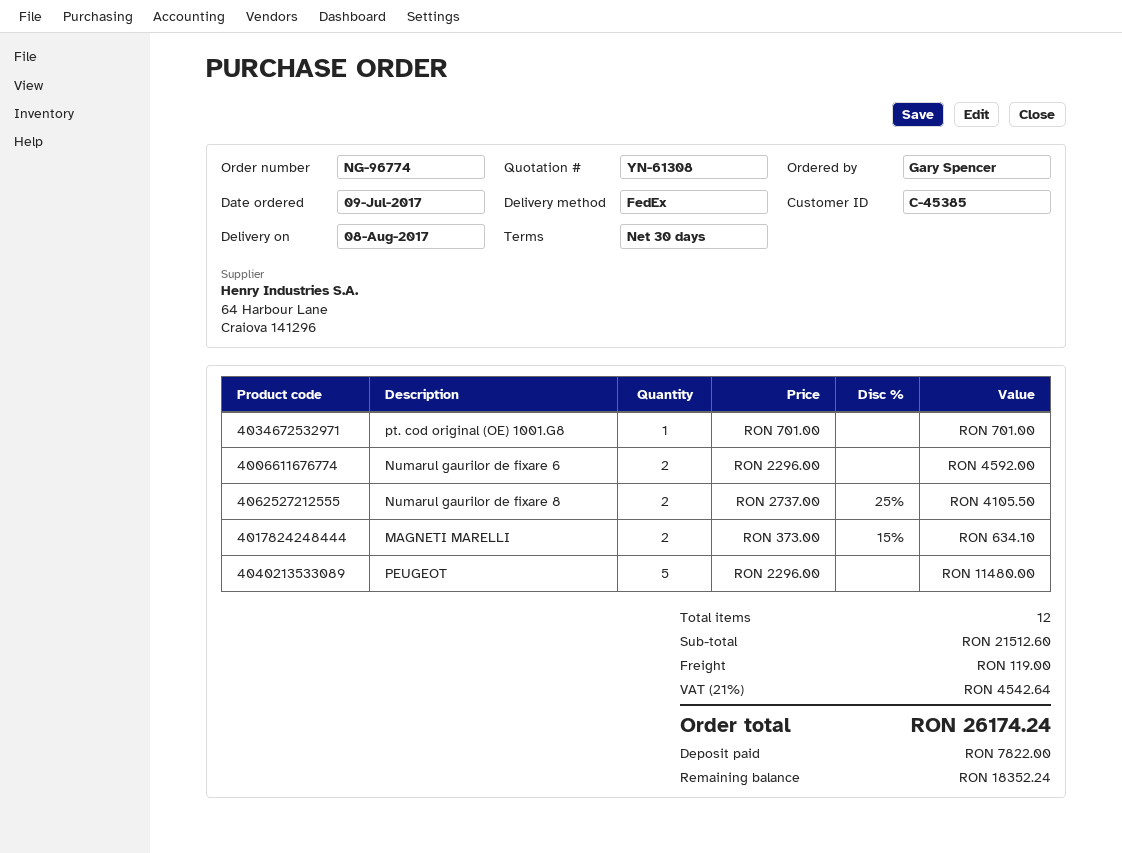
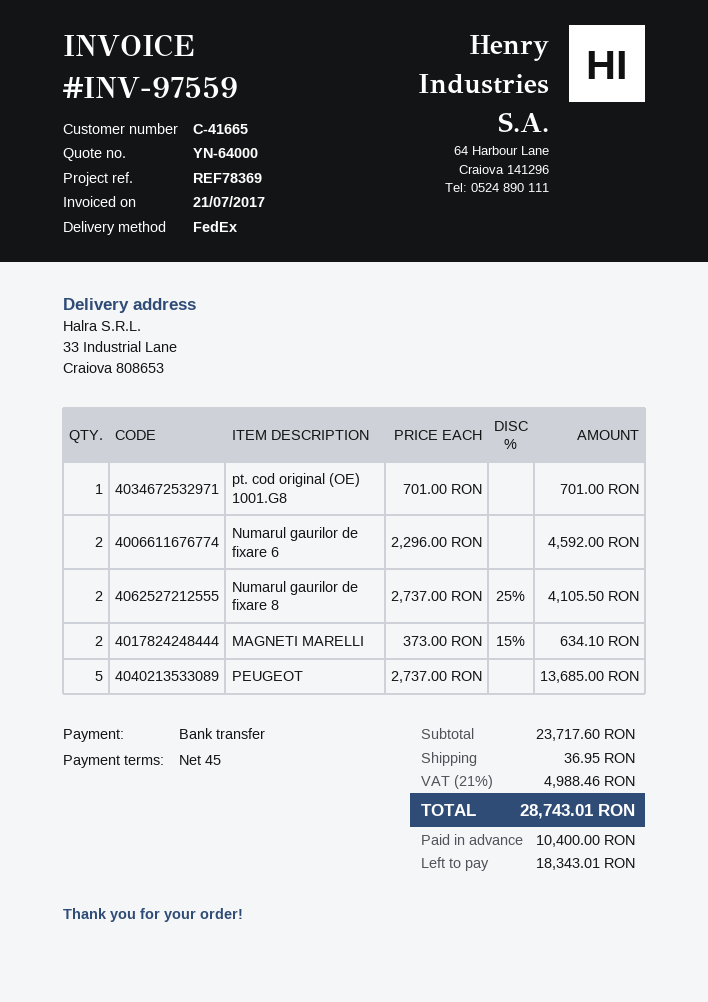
quote number: YN-61308 -> YN-64000
payment terms: 30 days -> 45 days
customer number: C-45385 -> C-41665
PEUGEOT: 5 x 2296.00 = 11480.00 -> 5 x 2737.00 = 13685.00
subtotal: 21512.60 -> 23717.60
shipping: 119.00 -> 36.95
tax: 21% = 4542.64 -> 21% = 4988.46
total: 26174.24 -> 28743.01
deposit: 7822.00 -> 10400.00
balance: 18352.24 -> 18343.01

